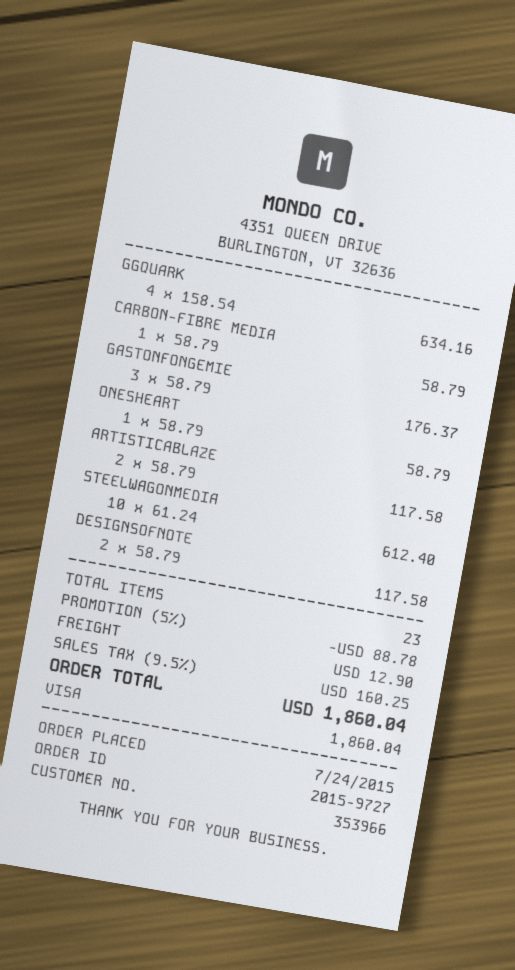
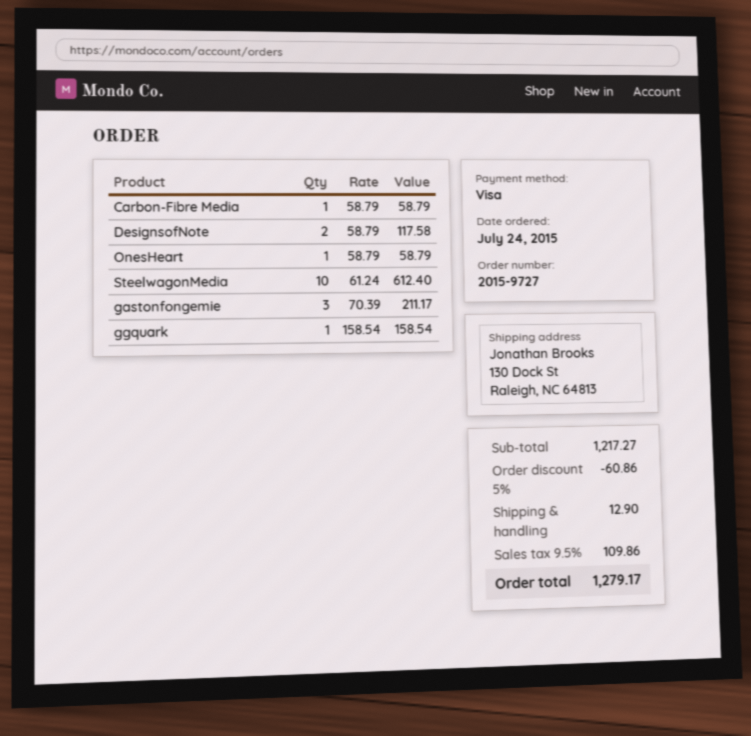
GGQUARK: 4 x 158.54 = 634.16 -> 1 x 158.54 = 158.54
GASTONFONGEMIE: 3 x 58.79 = 176.37 -> 3 x 70.39 = 211.17
ARTISTICABLAZE: 2 x 58.79 = 117.58 -> none
discount: 5% = 88.78 -> 5% = 60.86
tax: 9.5% = 160.25 -> 9.5% = 109.86
total: 1860.04 -> 1279.17

